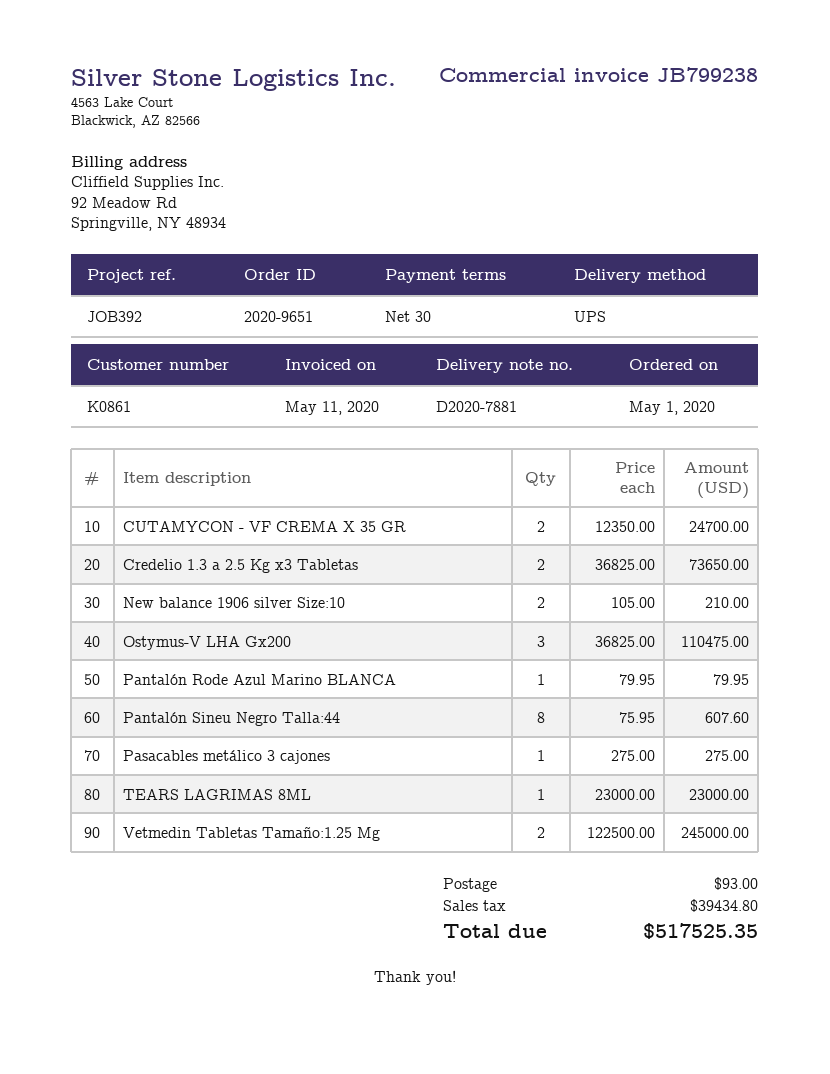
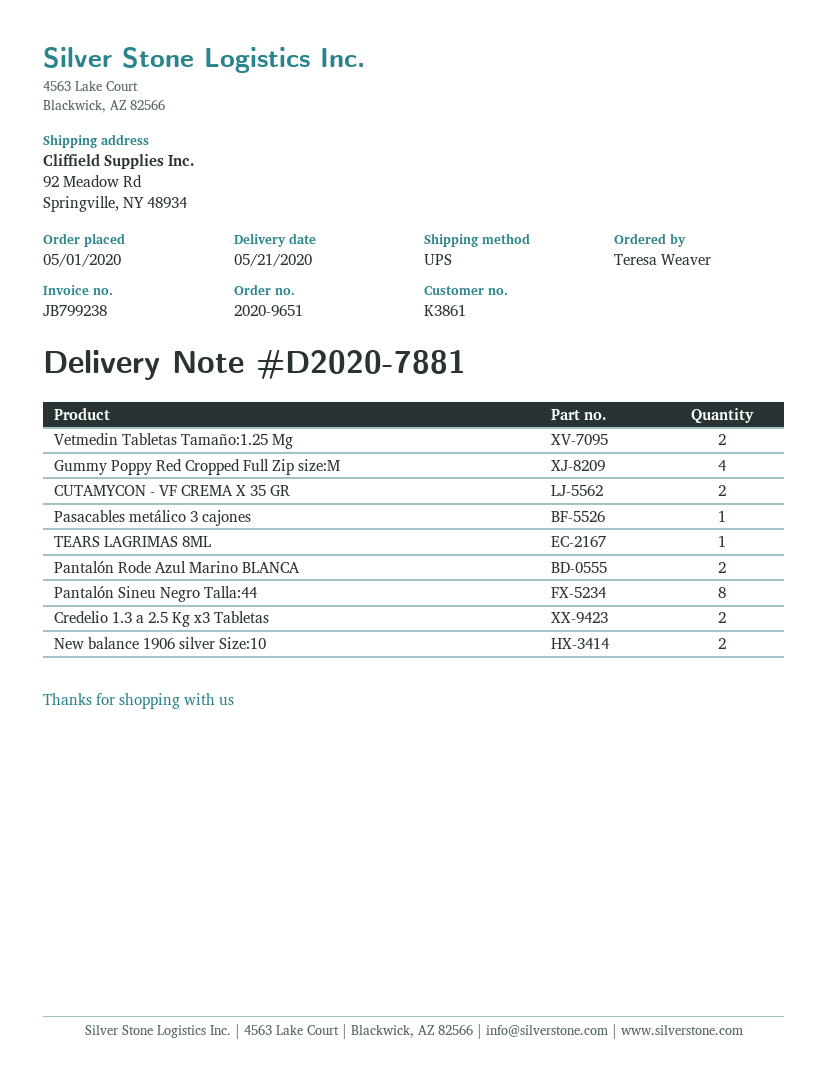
customer number: K0861 -> K3861
Ostymus-V LHA Gx200: 3 -> none
Pantalón Rode Azul Marino BLANCA: 1 -> 2
Gummy Poppy Red Cropped Full Zip size:M: none -> 4

